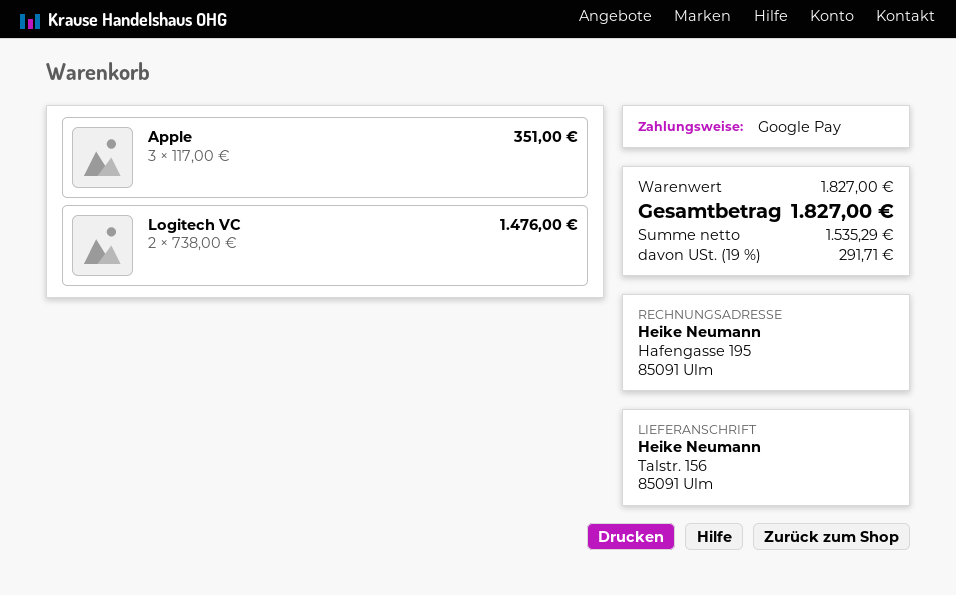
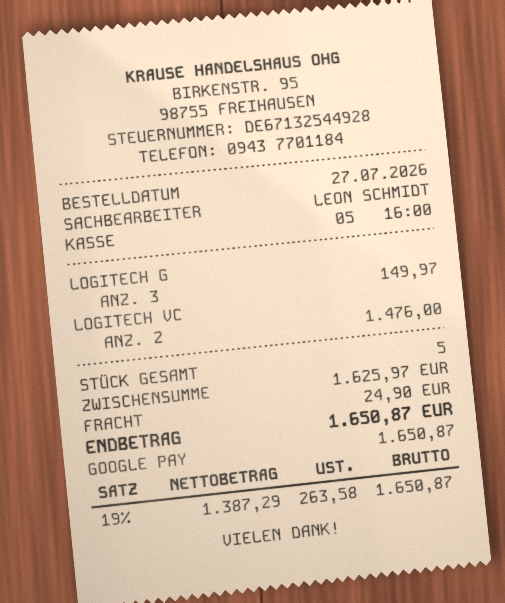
Apple: 3 for 351.00 -> none
LOGITECH G: none -> 3 for 149.97
subtotal: 1827.00 -> 1625.97
shipping: none -> 24.90
net: 1535.29 -> 1387.29
tax: 19% = 291.71 -> 19% = 263.58
total: 1827.00 -> 1650.87

